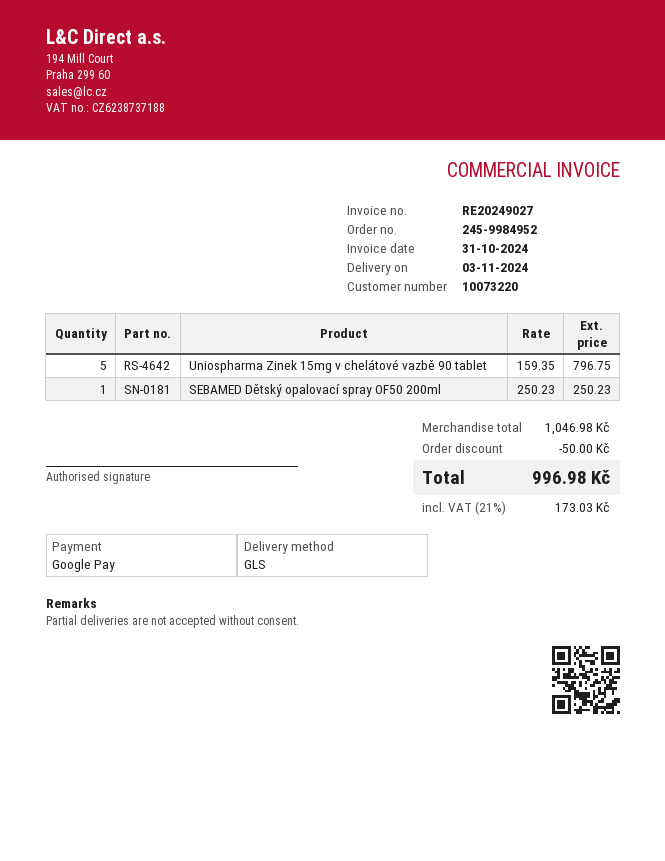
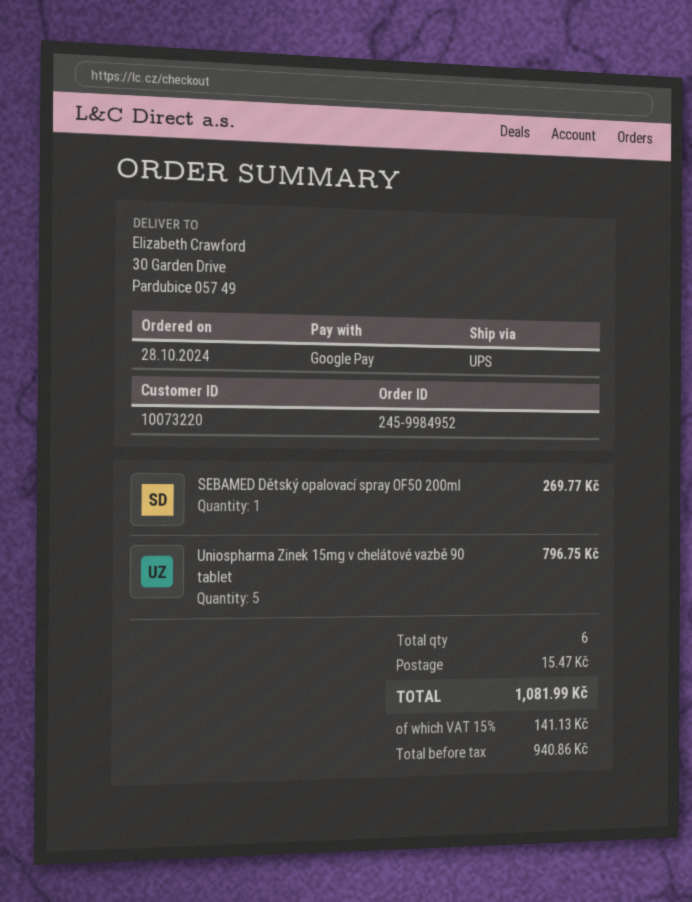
shipping method: GLS -> UPS
SEBAMED Dětský opalovací spray OF50 200ml: 1 for 250.23 -> 1 for 269.77
discount: 50.00 -> none
shipping: none -> 15.47
tax: 21% = 173.03 -> 15% = 141.13
total: 996.98 -> 1081.99

